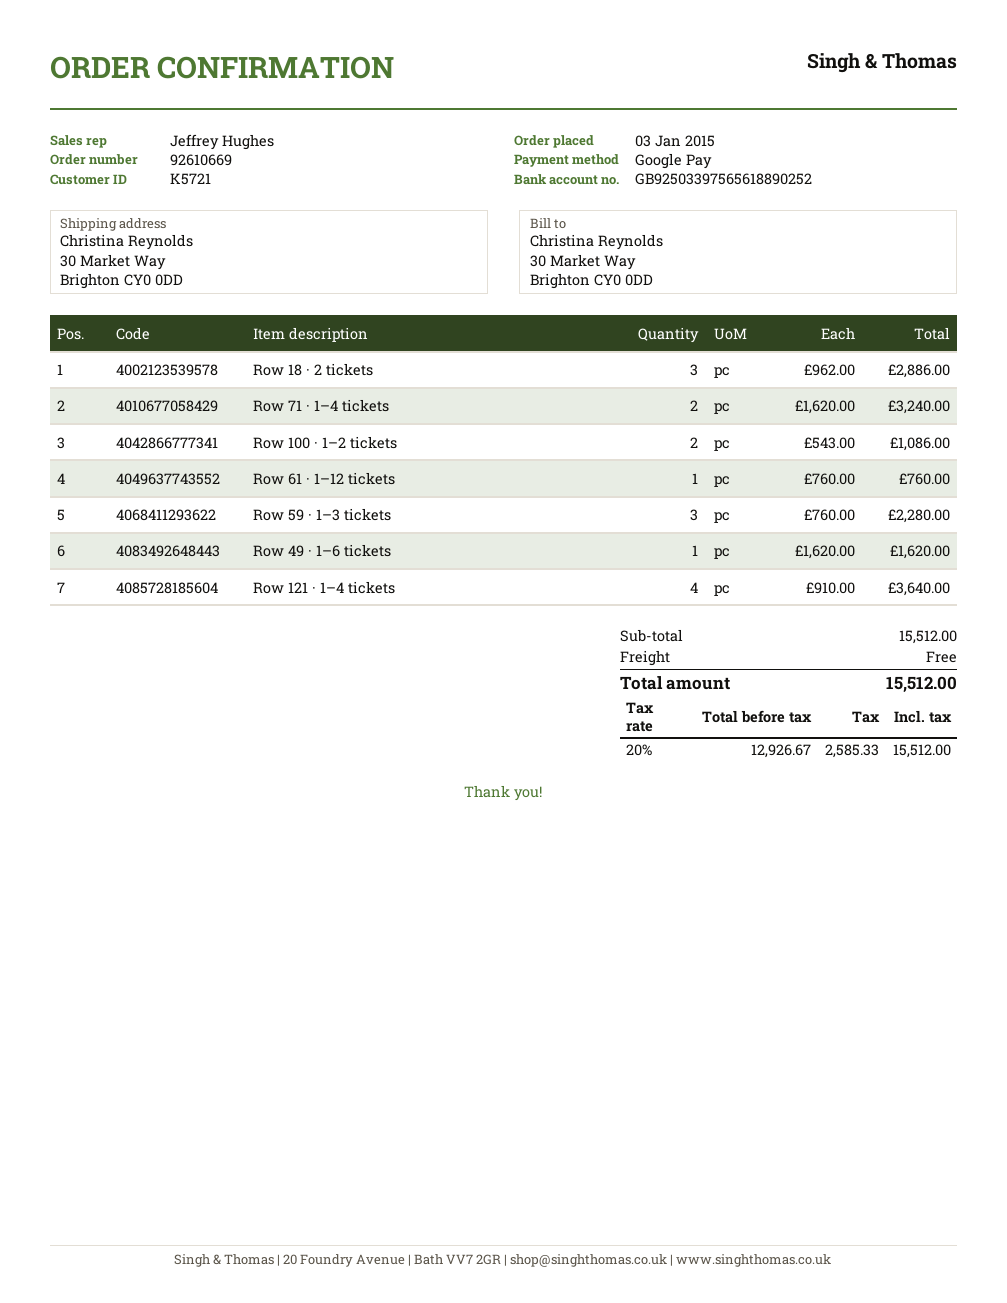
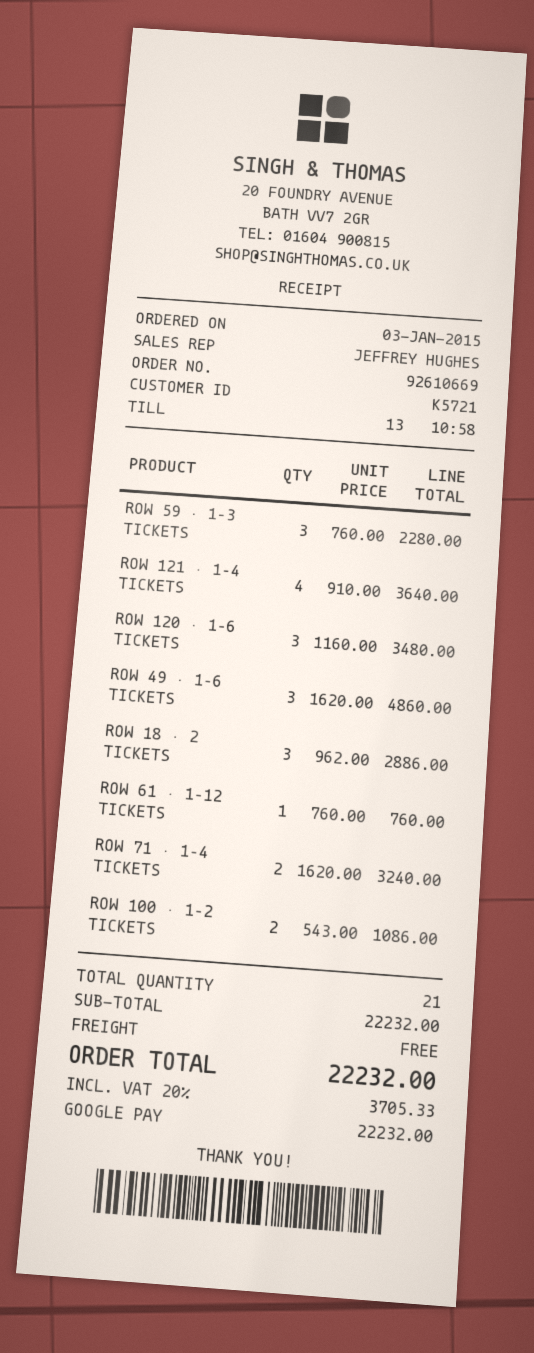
Row 49 · 1–6 tickets: 1 x 1620.00 = 1620.00 -> 3 x 1620.00 = 4860.00
ROW 120 · 1–6 TICKETS: none -> 3 x 1160.00 = 3480.00
subtotal: 15512.00 -> 22232.00
tax: 20% = 2585.33 -> 20% = 3705.33
total: 15512.00 -> 22232.00

